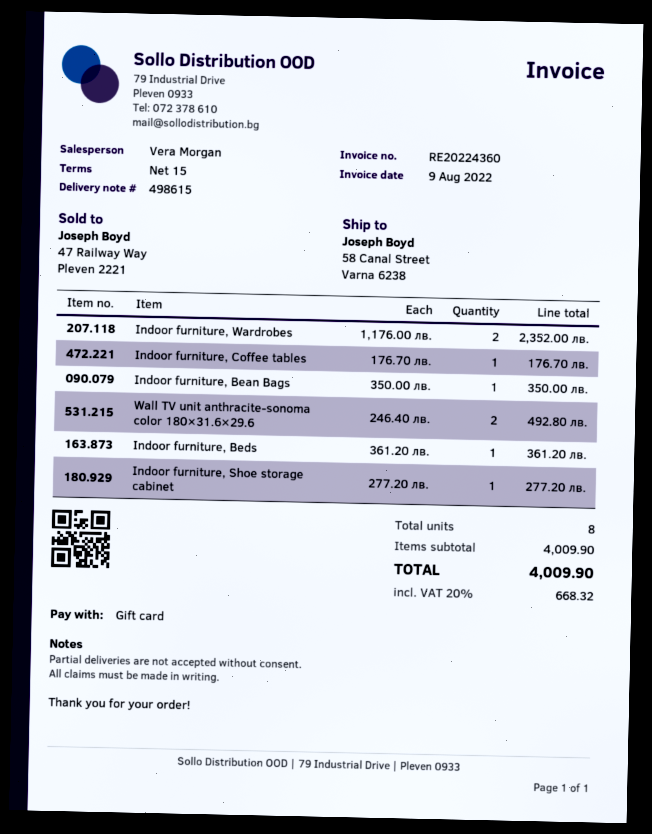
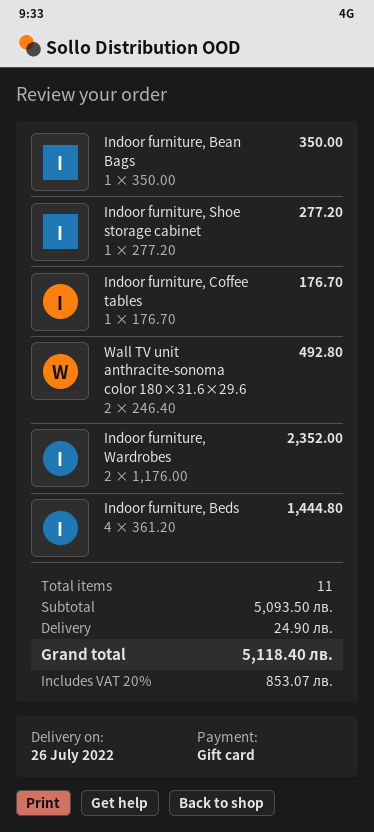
Indoor furniture, Beds: 1 x 361.20 = 361.20 -> 4 x 361.20 = 1444.80
total quantity: 8 -> 11
subtotal: 4009.90 -> 5093.50
shipping: none -> 24.90
tax: 20% = 668.32 -> 20% = 853.07
total: 4009.90 -> 5118.40

